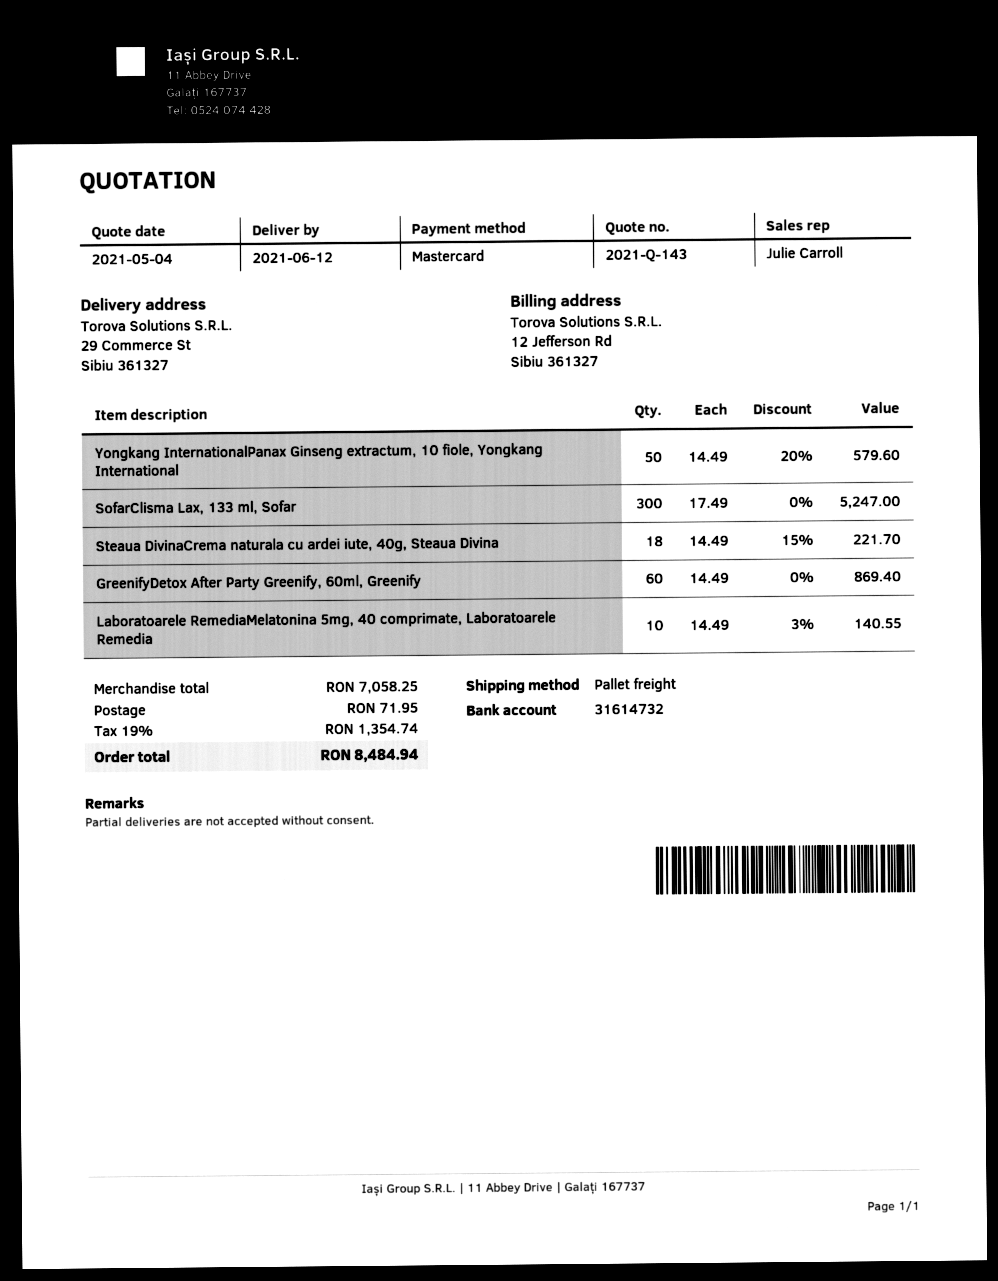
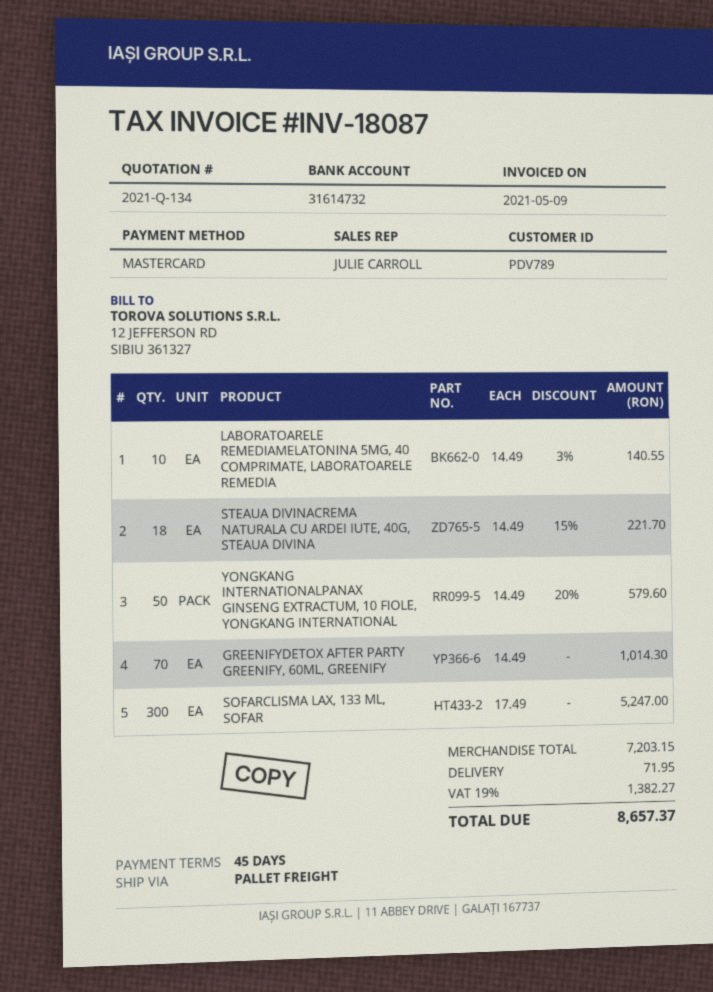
quote number: 2021-Q-143 -> 2021-Q-134
GreenifyDetox After Party Greenify, 60ml, Greenify: 60 x 14.49 = 869.40 -> 70 x 14.49 = 1014.30
subtotal: 7058.25 -> 7203.15
tax: 19% = 1354.74 -> 19% = 1382.27
total: 8484.94 -> 8657.37

